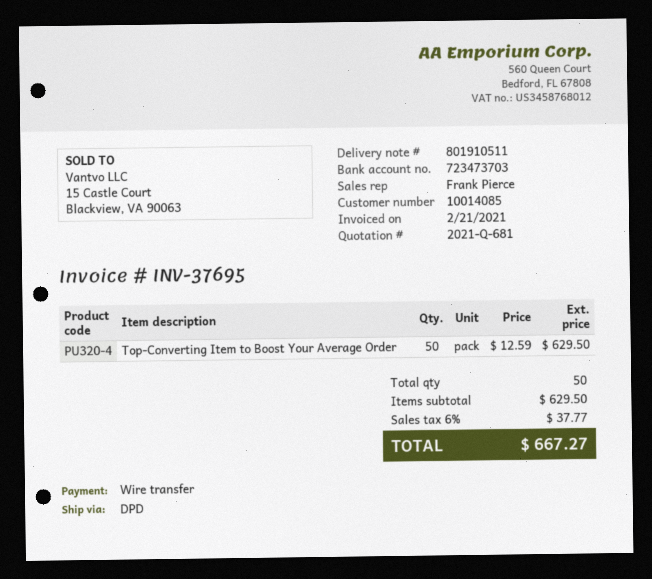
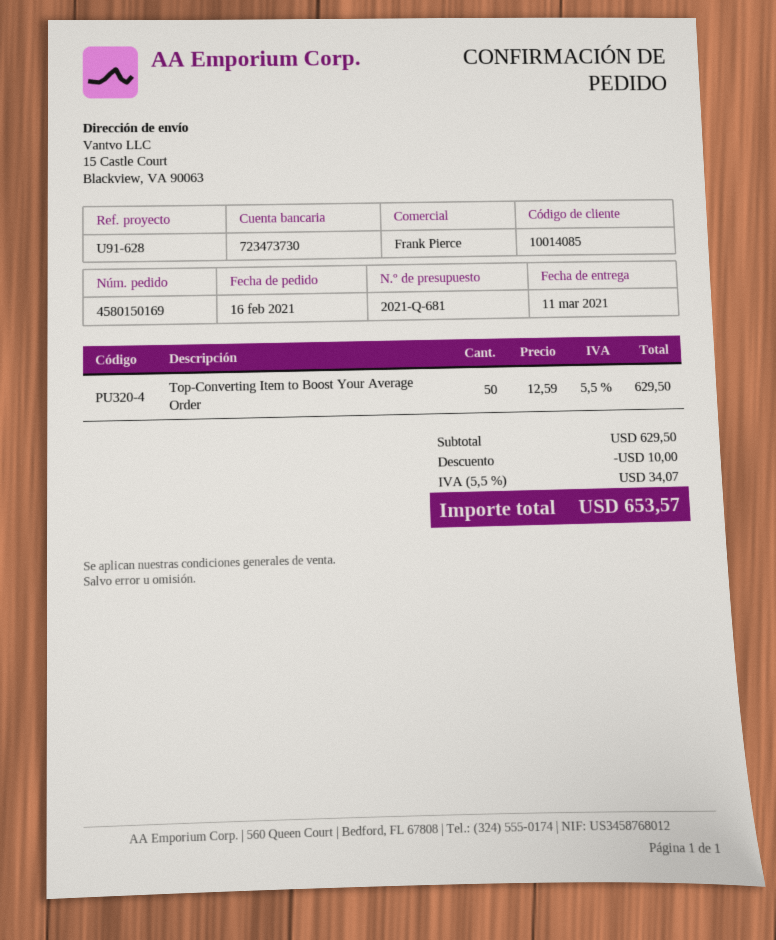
bank account: 723473703 -> 723473730
discount: none -> 10.00
tax: 6% = 37.77 -> 5.5% = 34.07
total: 667.27 -> 653.57

